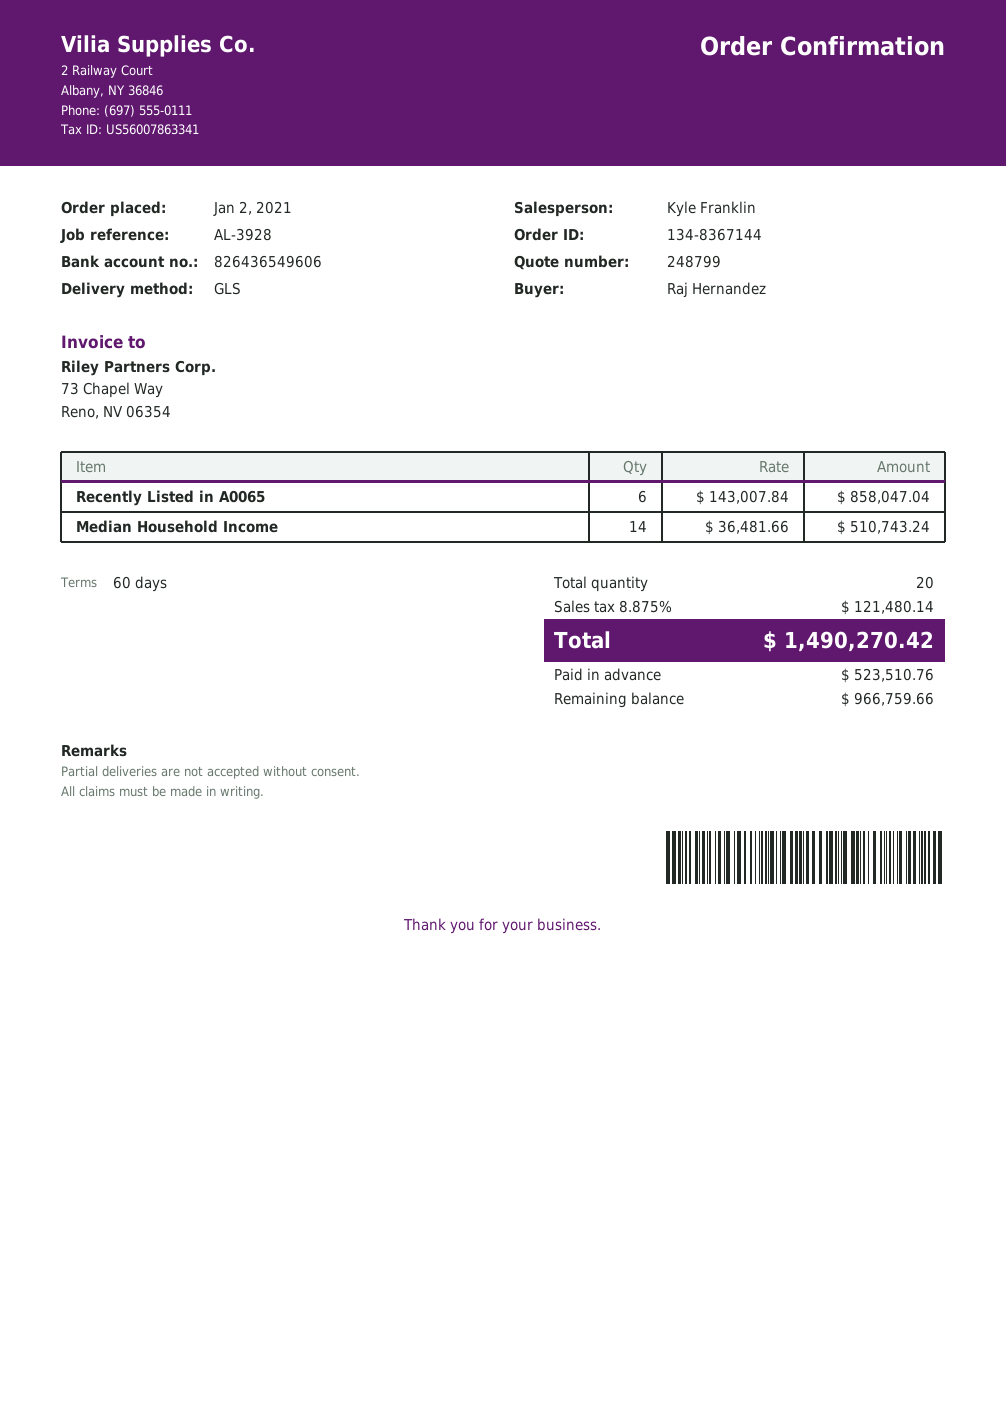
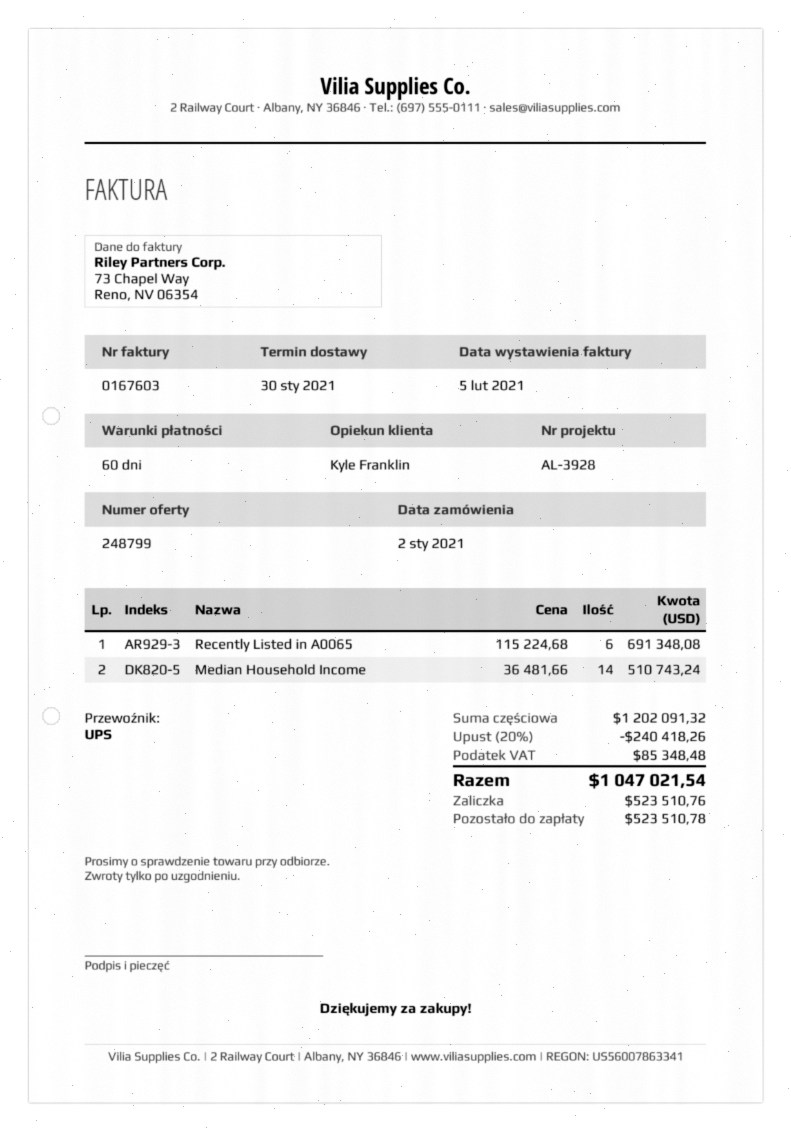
shipping method: GLS -> UPS
Recently Listed in A0065: 6 x 143007.84 = 858047.04 -> 6 x 115224.68 = 691348.08
discount: none -> 20% = 240418.26
tax: 121480.14 -> 85348.48
total: 1490270.42 -> 1047021.54
balance: 966759.66 -> 523510.78

